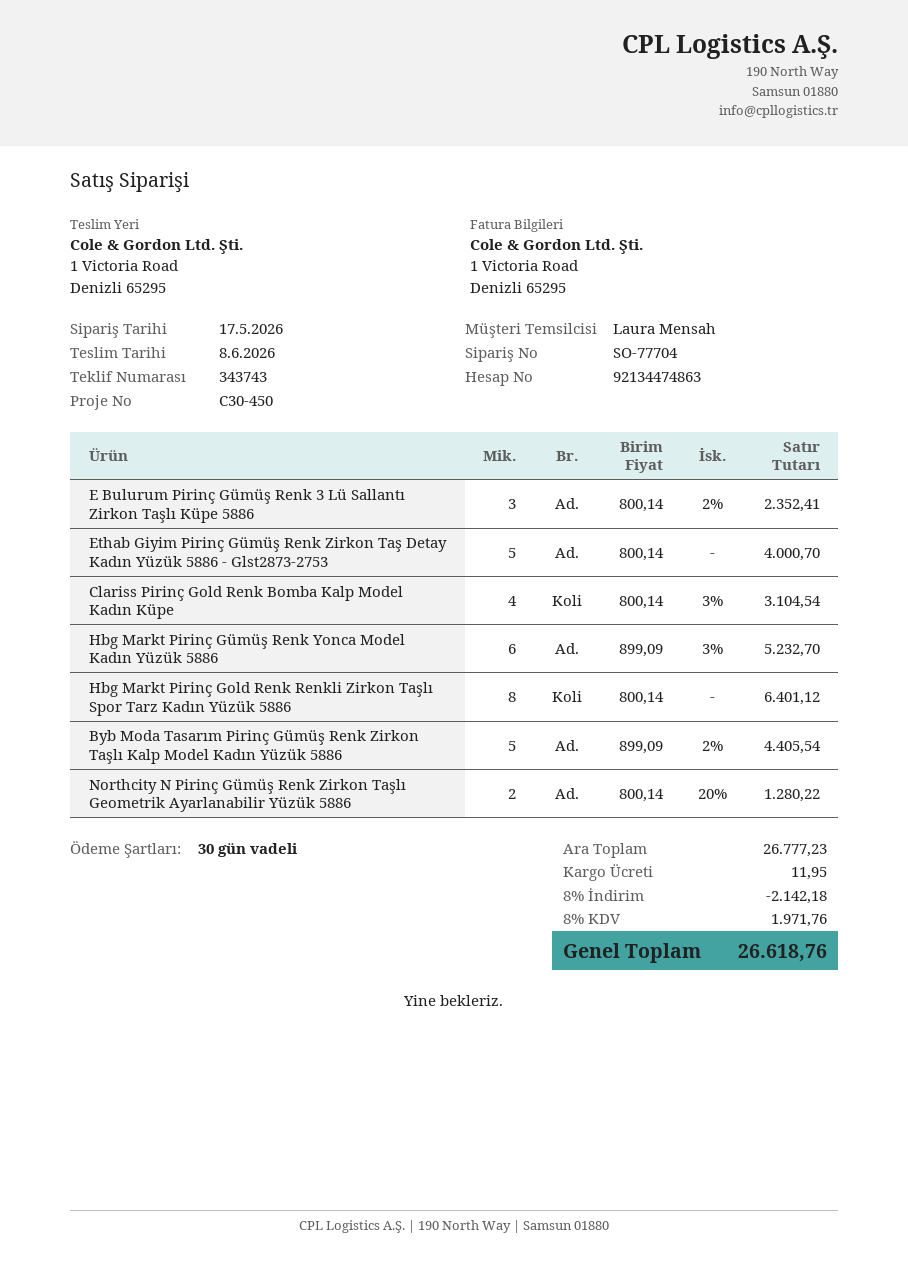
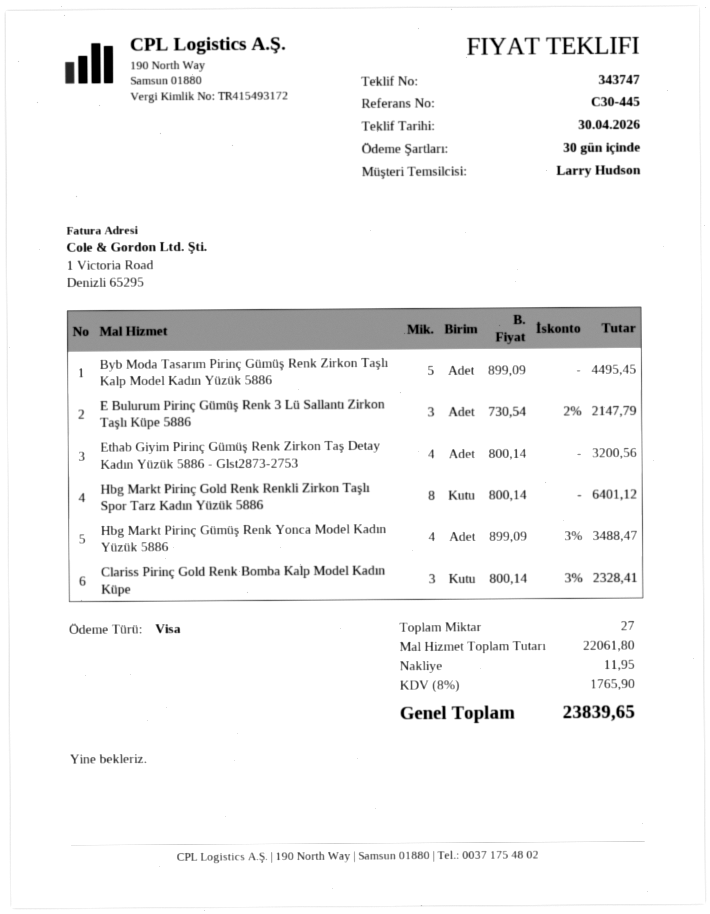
quote number: 343743 -> 343747
reference: C30-450 -> C30-445
sales rep: Laura Mensah -> Larry Hudson
E Bulurum Pirinç Gümüş Renk 3 Lü Sallantı Zirkon Taşlı Küpe 5886: 3 x 800.14 - 2% = 2352.41 -> 3 x 730.54 - 2% = 2147.79
Ethab Giyim Pirinç Gümüş Renk Zirkon Taş Detay Kadın Yüzük 5886 - Glst2873-2753: 5 x 800.14 = 4000.70 -> 4 x 800.14 = 3200.56
Clariss Pirinç Gold Renk Bomba Kalp Model Kadın Küpe: 4 x 800.14 - 3% = 3104.54 -> 3 x 800.14 - 3% = 2328.41
Hbg Markt Pirinç Gümüş Renk Yonca Model Kadın Yüzük 5886: 6 x 899.09 - 3% = 5232.70 -> 4 x 899.09 - 3% = 3488.47
Byb Moda Tasarım Pirinç Gümüş Renk Zirkon Taşlı Kalp Model Kadın Yüzük 5886: 5 x 899.09 - 2% = 4405.54 -> 5 x 899.09 = 4495.45
Northcity N Pirinç Gümüş Renk Zirkon Taşlı Geometrik Ayarlanabilir Yüzük 5886: 2 x 800.14 - 20% = 1280.22 -> none
subtotal: 26777.23 -> 22061.80
discount: 8% = 2142.18 -> none
tax: 8% = 1971.76 -> 8% = 1765.90
total: 26618.76 -> 23839.65

